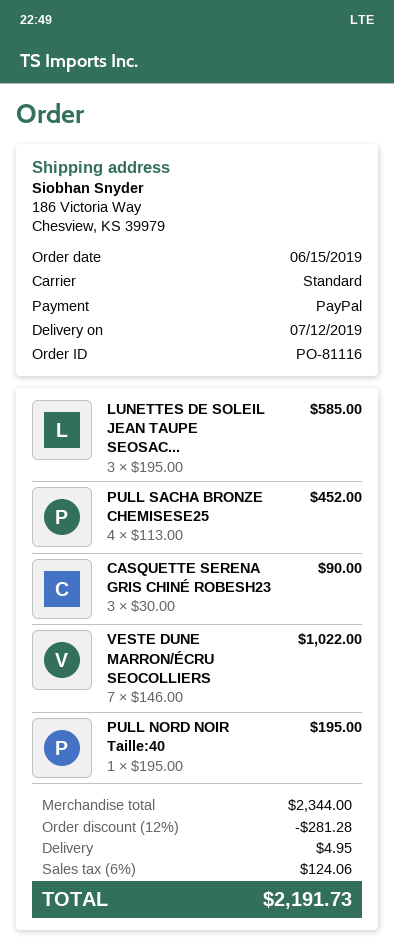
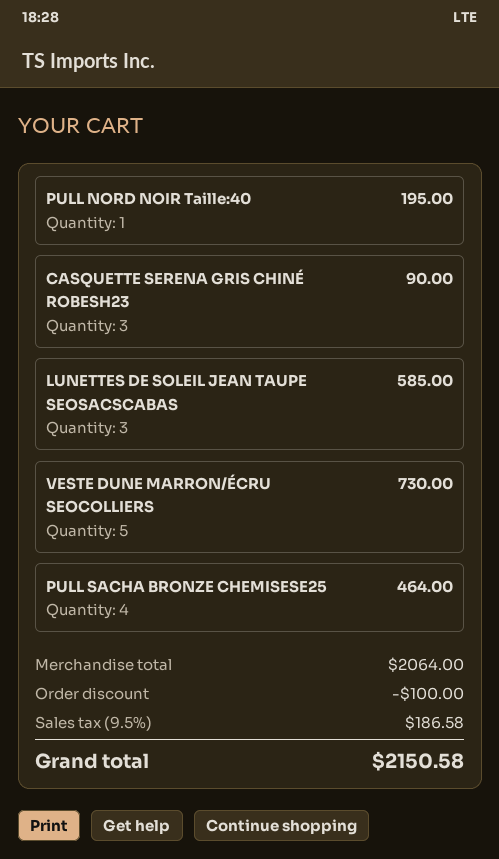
PULL SACHA BRONZE CHEMISESE25: 4 for 452.00 -> 4 for 464.00
VESTE DUNE MARRON/ÉCRU SEOCOLLIERS: 7 for 1022.00 -> 5 for 730.00
subtotal: 2344.00 -> 2064.00
discount: 281.28 -> 100.00
shipping: 4.95 -> none
tax: 6% = 124.06 -> 9.5% = 186.58
total: 2191.73 -> 2150.58

